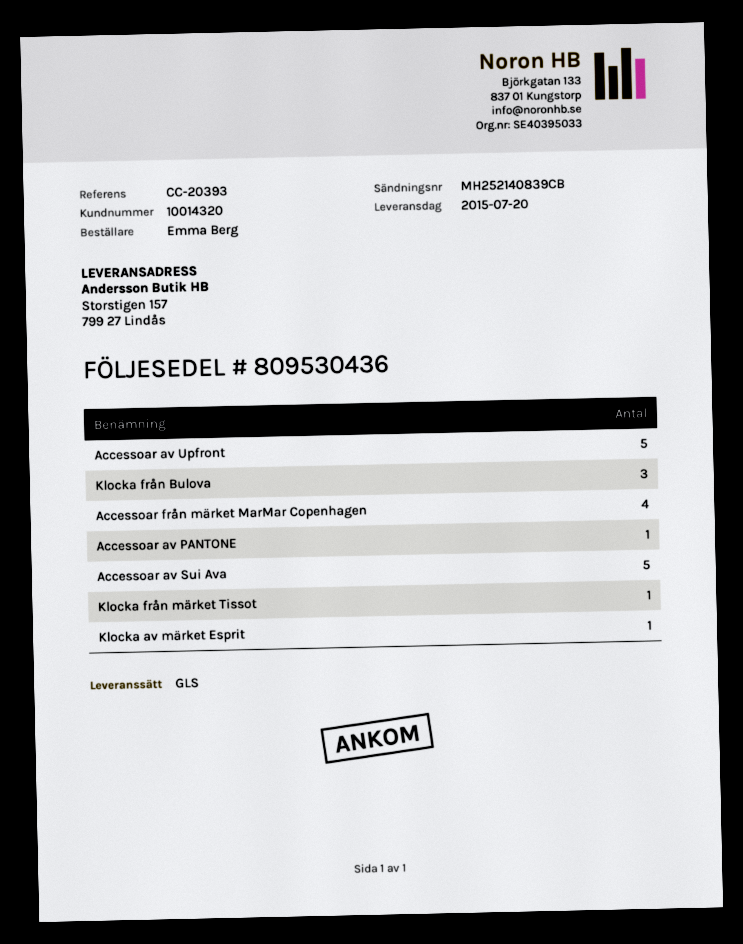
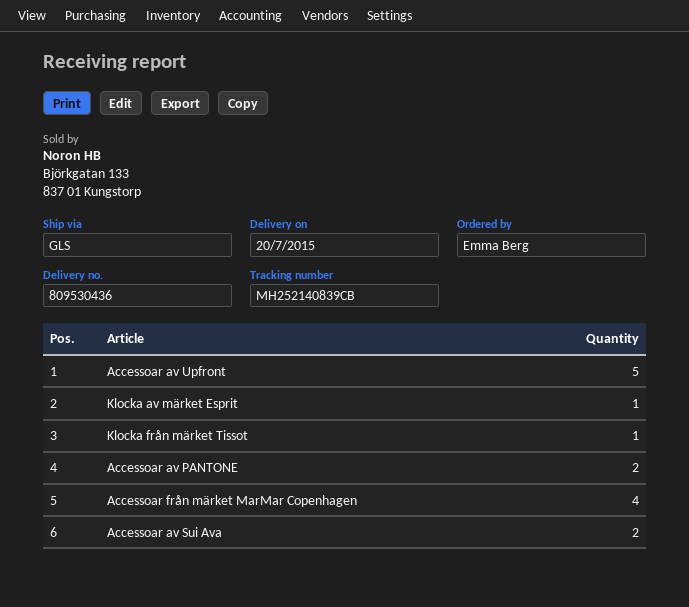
Klocka från Bulova: 3 -> none
Accessoar av PANTONE: 1 -> 2
Accessoar av Sui Ava: 5 -> 2

